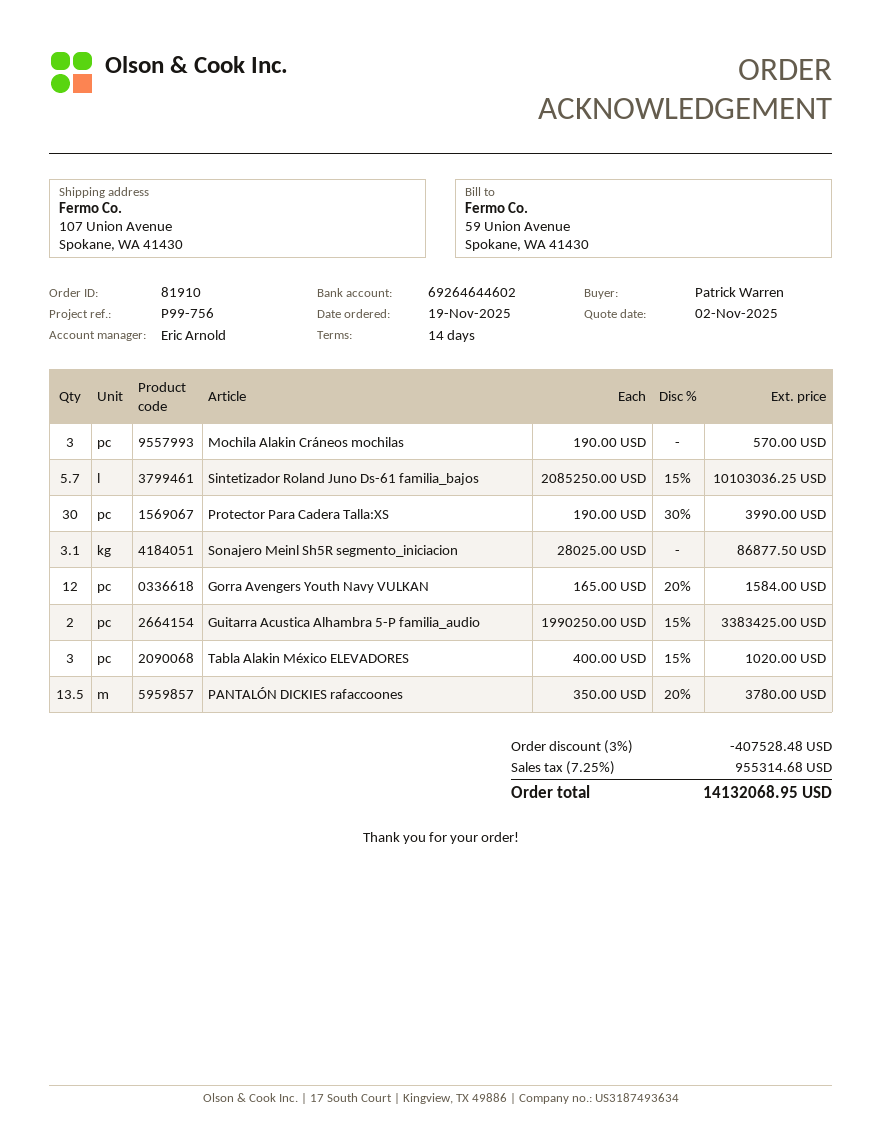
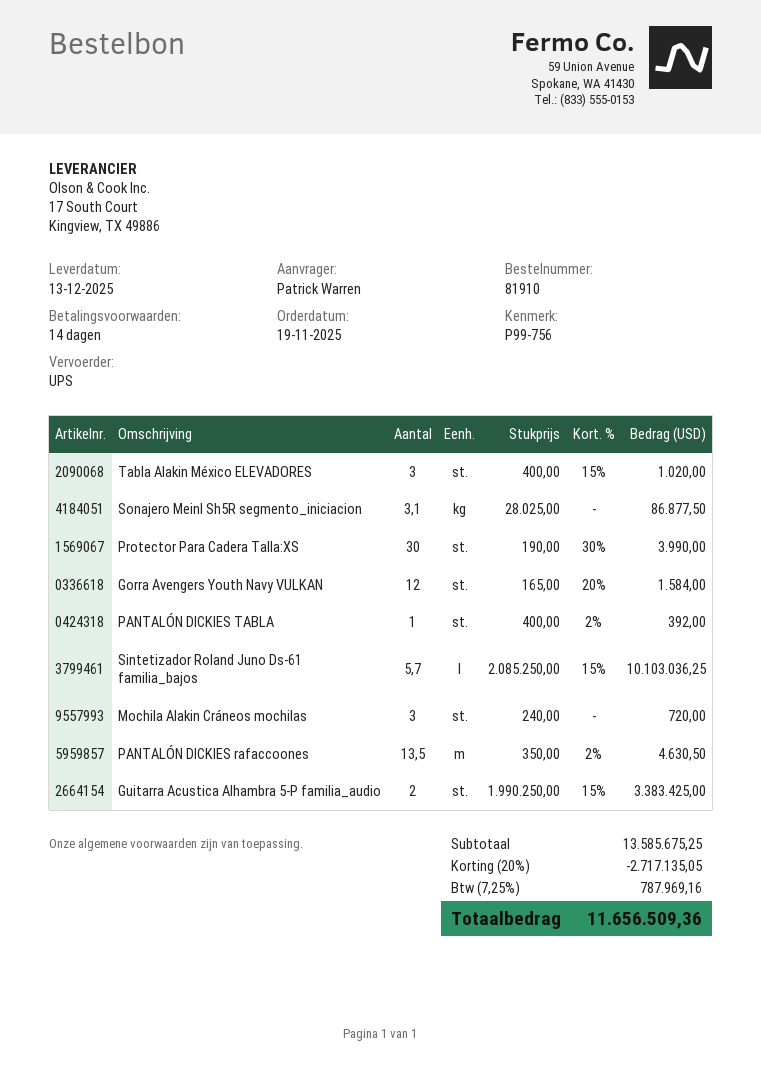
Mochila Alakin Cráneos mochilas: 3 x 190.00 = 570.00 -> 3 x 240.00 = 720.00
PANTALÓN DICKIES rafaccoones: 13.5 x 350.00 - 20% = 3780.00 -> 13.5 x 350.00 - 2% = 4630.50
PANTALÓN DICKIES TABLA: none -> 1 x 400.00 - 2% = 392.00
discount: 3% = 407528.48 -> 20% = 2717135.05
tax: 7.25% = 955314.68 -> 7.25% = 787969.16
total: 14132068.95 -> 11656509.36

